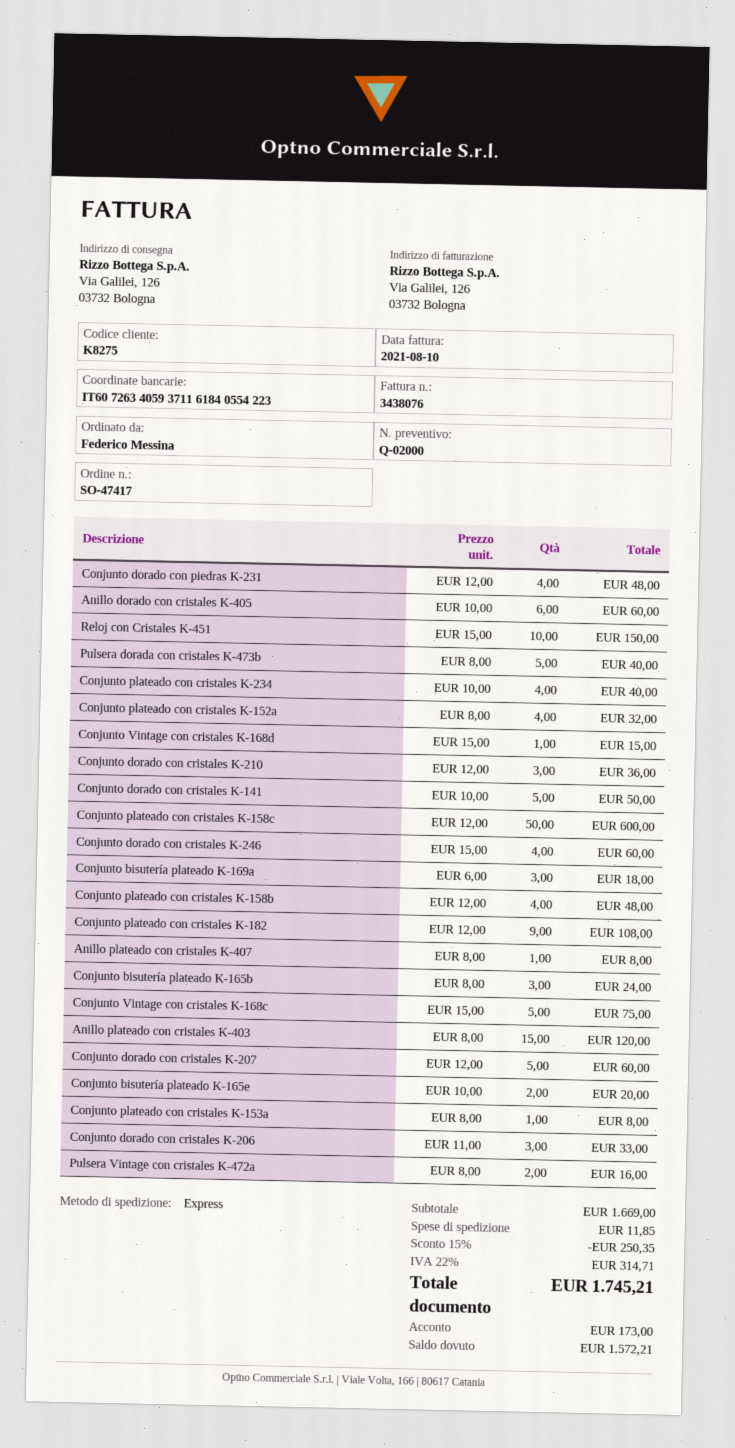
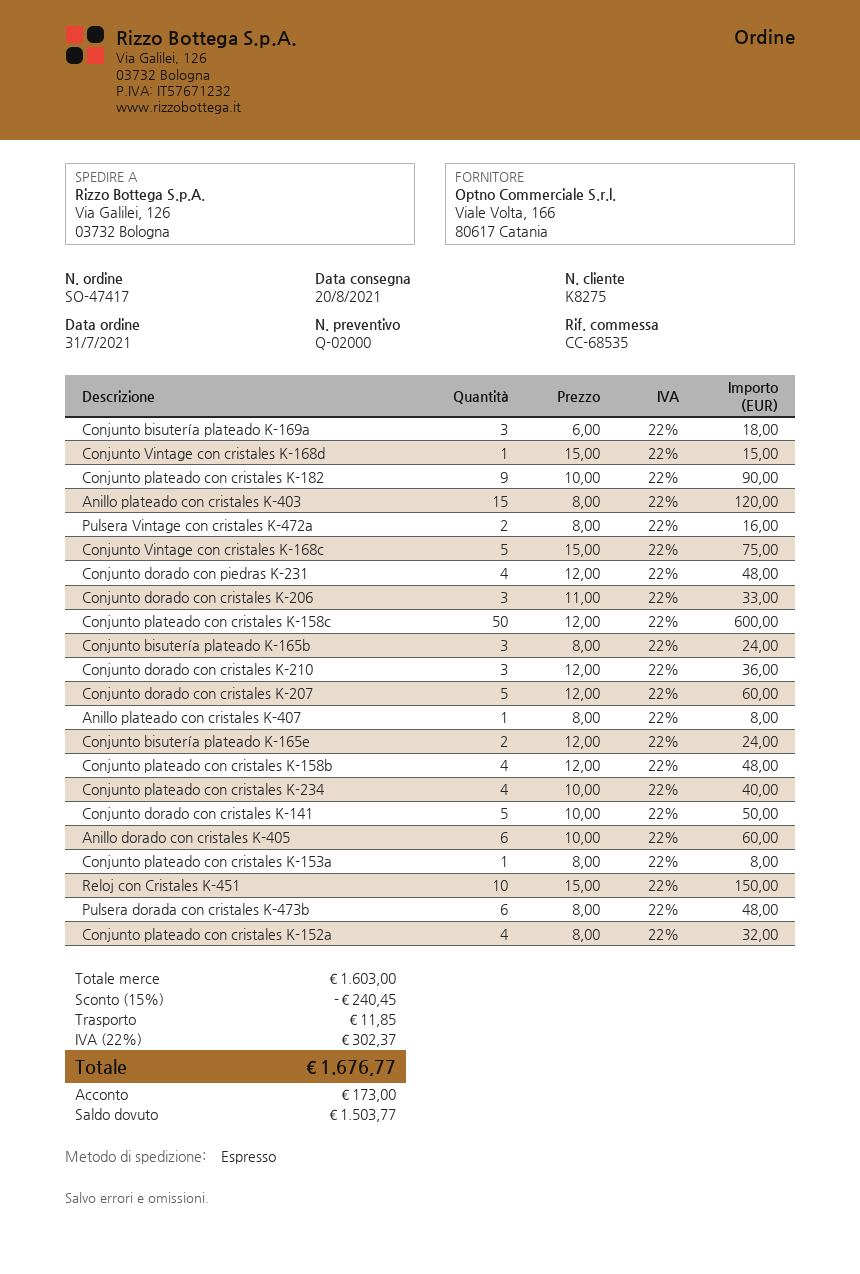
Pulsera dorada con cristales K-473b: 5 x 8.00 = 40.00 -> 6 x 8.00 = 48.00
Conjunto dorado con cristales K-246: 4 x 15.00 = 60.00 -> none
Conjunto plateado con cristales K-182: 9 x 12.00 = 108.00 -> 9 x 10.00 = 90.00
Conjunto bisutería plateado K-165e: 2 x 10.00 = 20.00 -> 2 x 12.00 = 24.00
subtotal: 1669.00 -> 1603.00
discount: 15% = 250.35 -> 15% = 240.45
tax: 22% = 314.71 -> 22% = 302.37
total: 1745.21 -> 1676.77
balance: 1572.21 -> 1503.77

